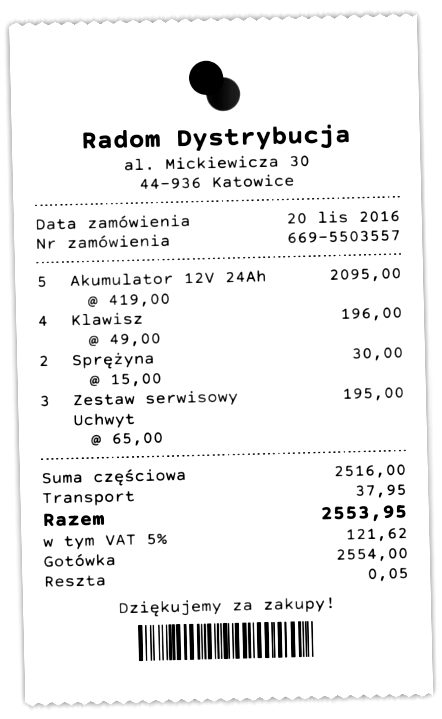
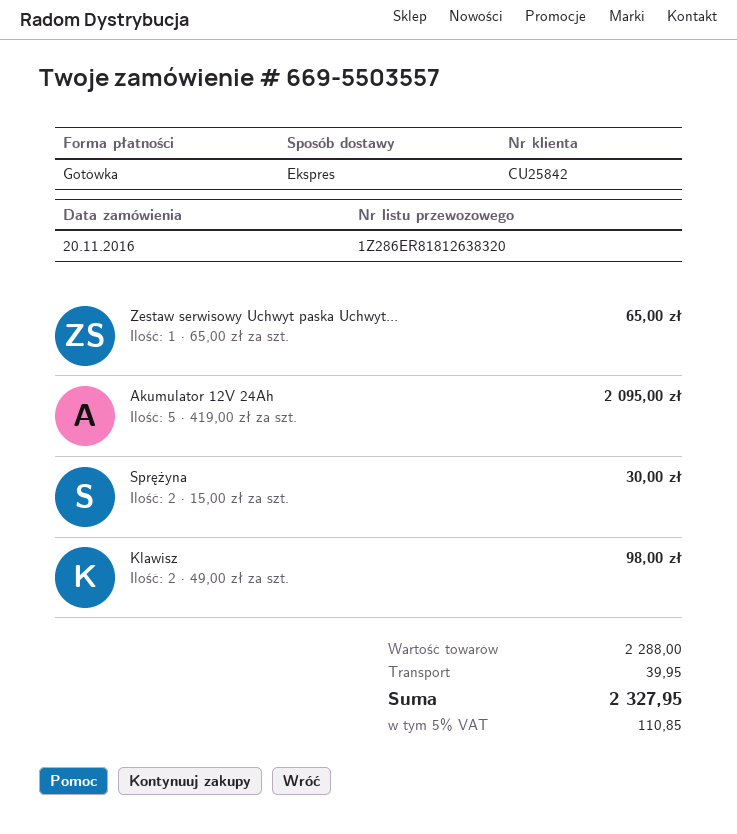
Klawisz: 4 x 49.00 = 196.00 -> 2 x 49.00 = 98.00
Zestaw serwisowy Uchwyt: 3 x 65.00 = 195.00 -> 1 x 65.00 = 65.00
subtotal: 2516.00 -> 2288.00
shipping: 37.95 -> 39.95
tax: 5% = 121.62 -> 5% = 110.85
total: 2553.95 -> 2327.95

